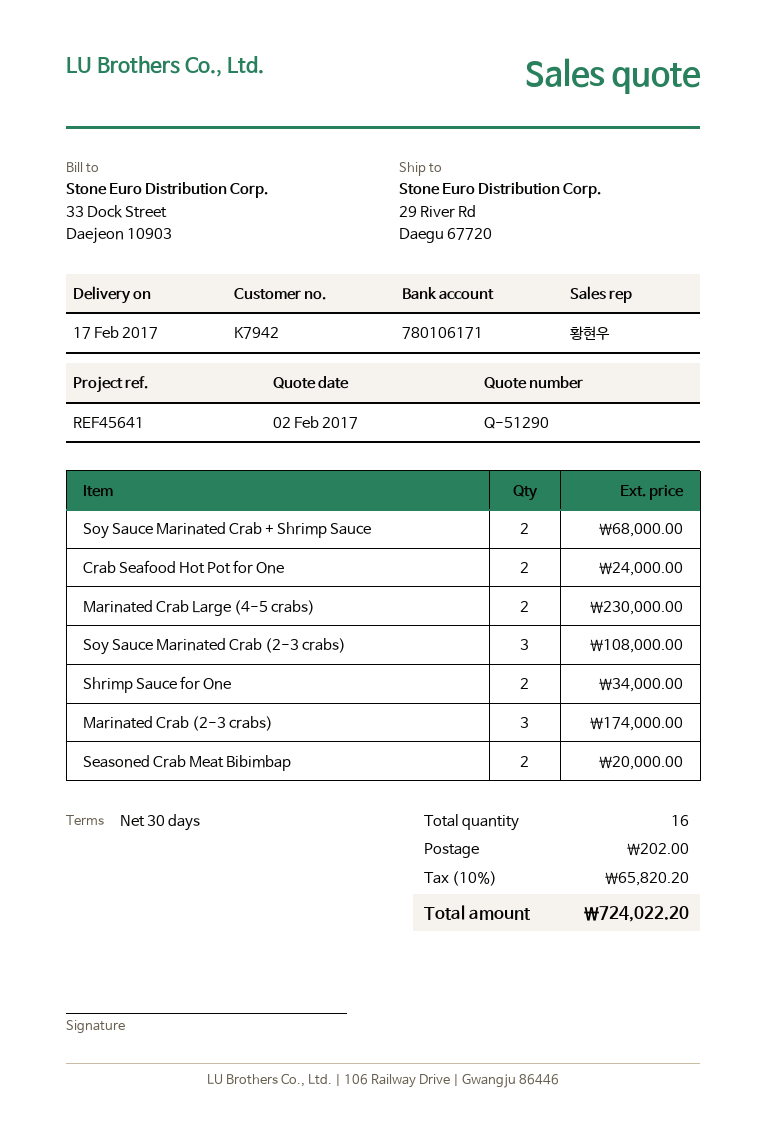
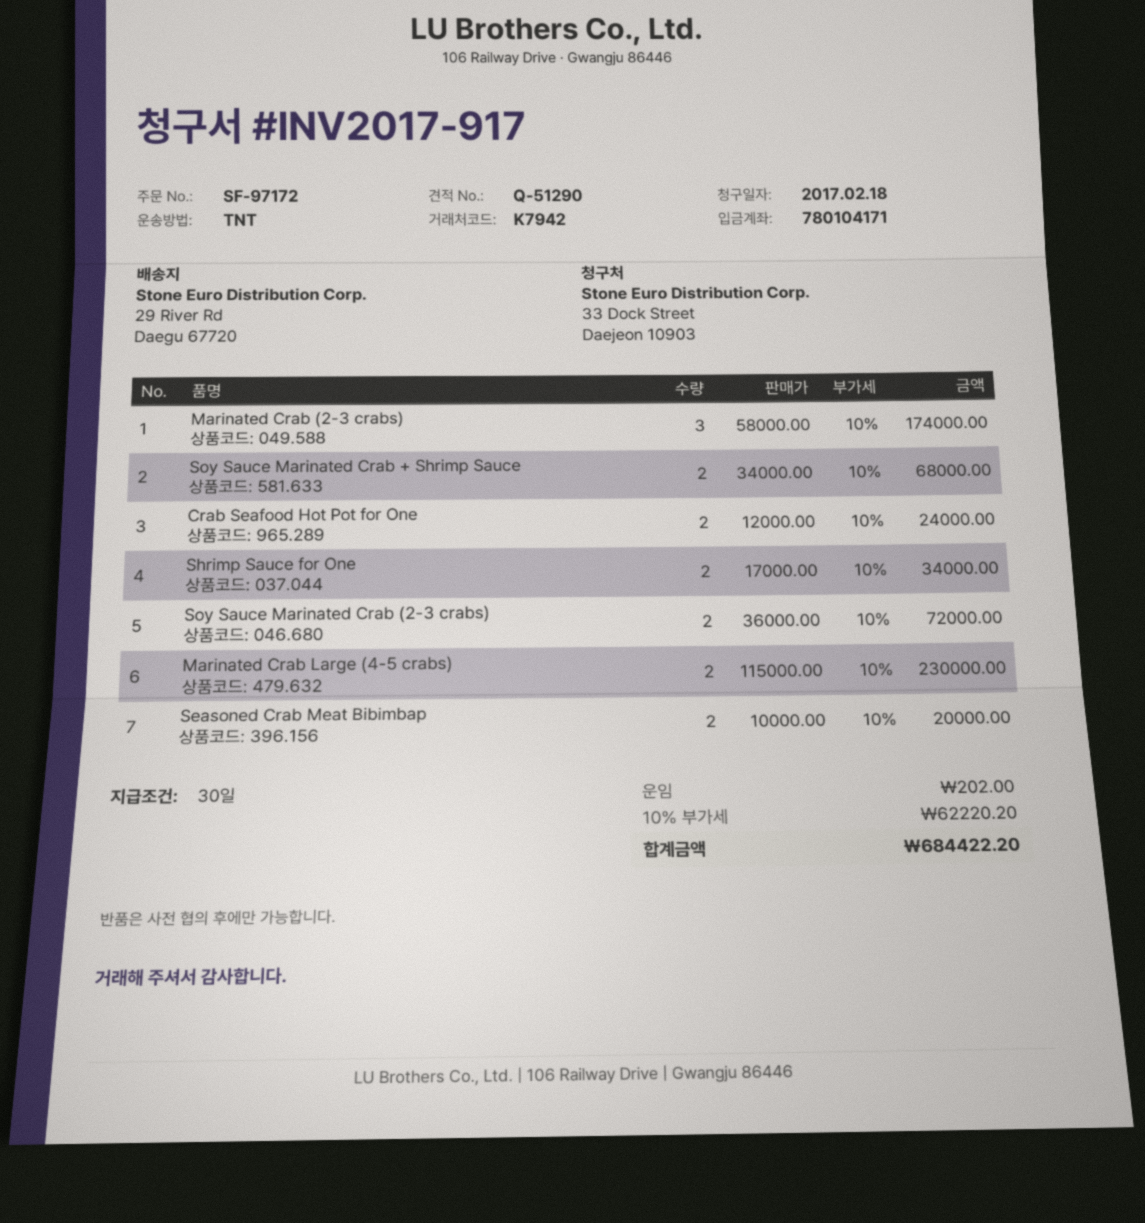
bank account: 780106171 -> 780104171
Soy Sauce Marinated Crab (2-3 crabs): 3 for 108000.00 -> 2 for 72000.00
tax: 10% = 65820.20 -> 10% = 62220.20
total: 724022.20 -> 684422.20

